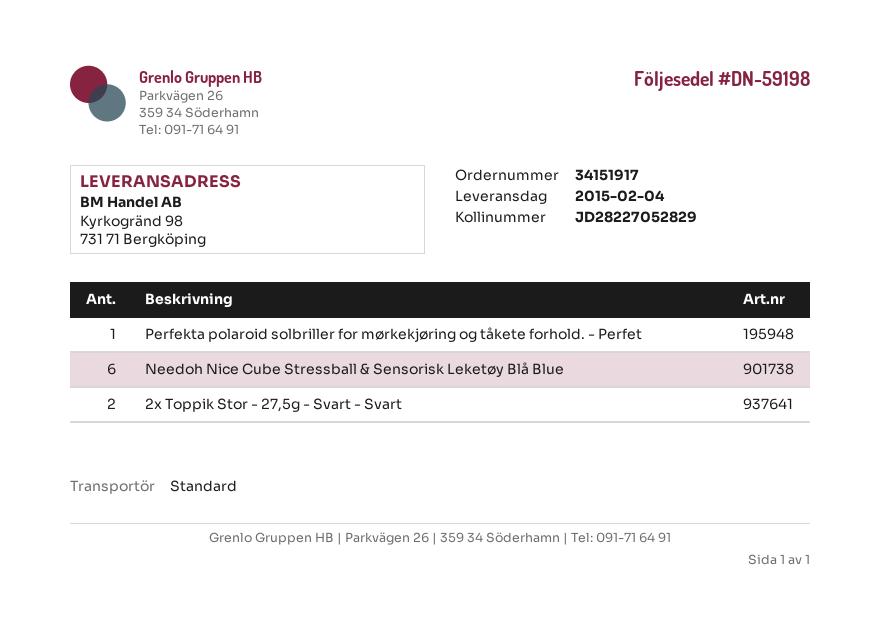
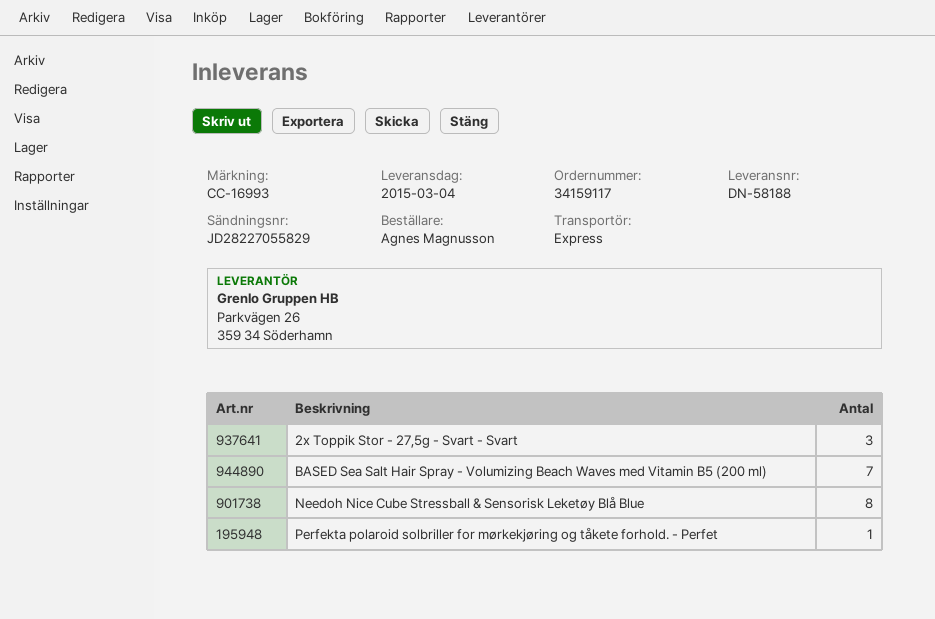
order number: 34151917 -> 34159117
delivery note number: DN-59198 -> DN-58188
delivery date: 2015-02-04 -> 2015-03-04
shipping method: standard -> express
tracking number: JD28227052829 -> JD28227055829
Needoh Nice Cube Stressball & Sensorisk Leketøy Blå Blue: 6 -> 8
2x Toppik Stor - 27,5g - Svart - Svart: 2 -> 3
BASED Sea Salt Hair Spray - Volumizing Beach Waves med Vitamin B5 (200 ml): none -> 7

